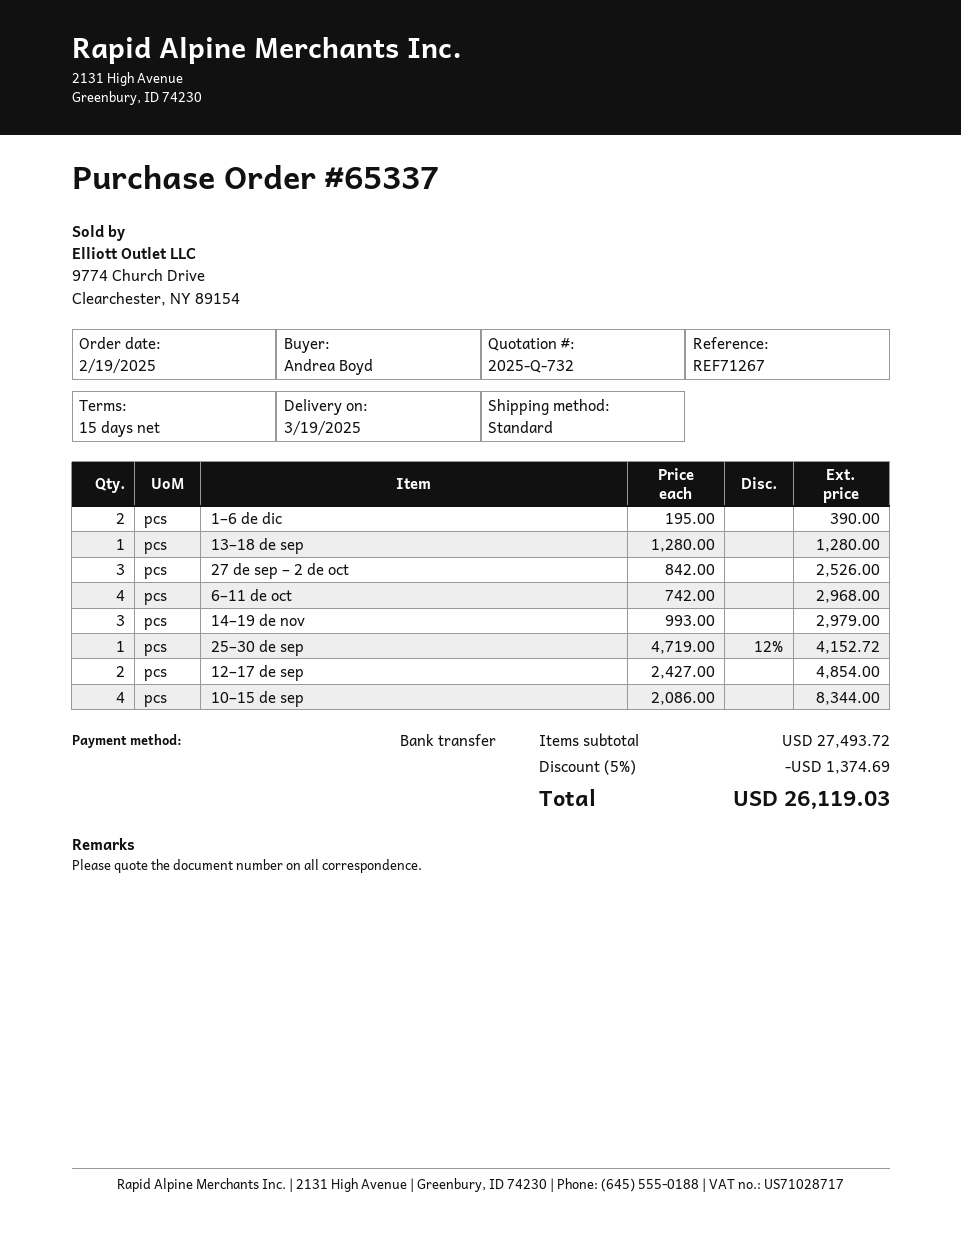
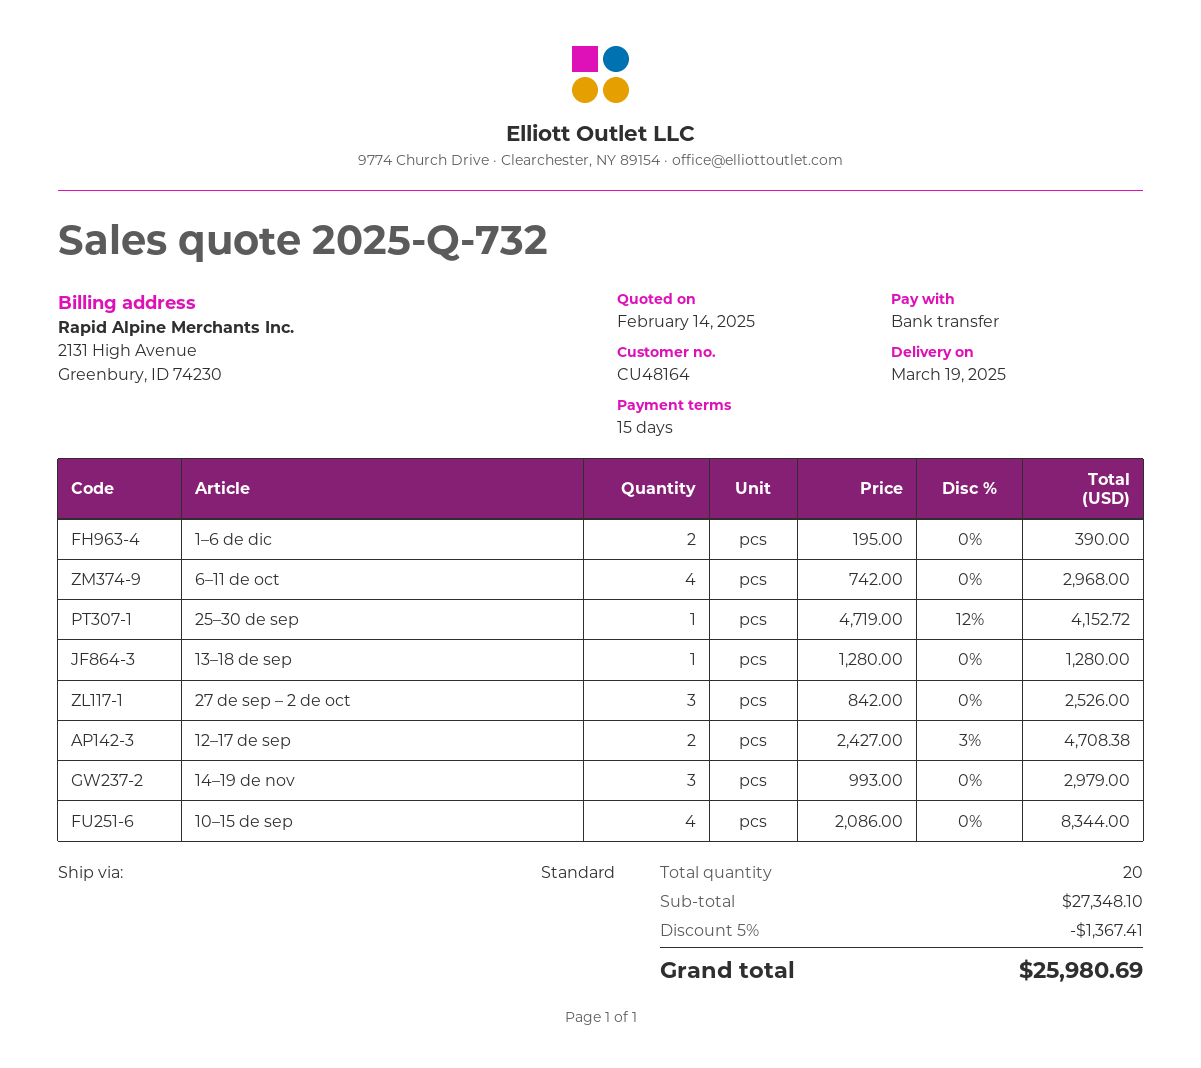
12–17 de sep: 2 x 2427.00 = 4854.00 -> 2 x 2427.00 - 3% = 4708.38
subtotal: 27493.72 -> 27348.10
discount: 5% = 1374.69 -> 5% = 1367.41
total: 26119.03 -> 25980.69

